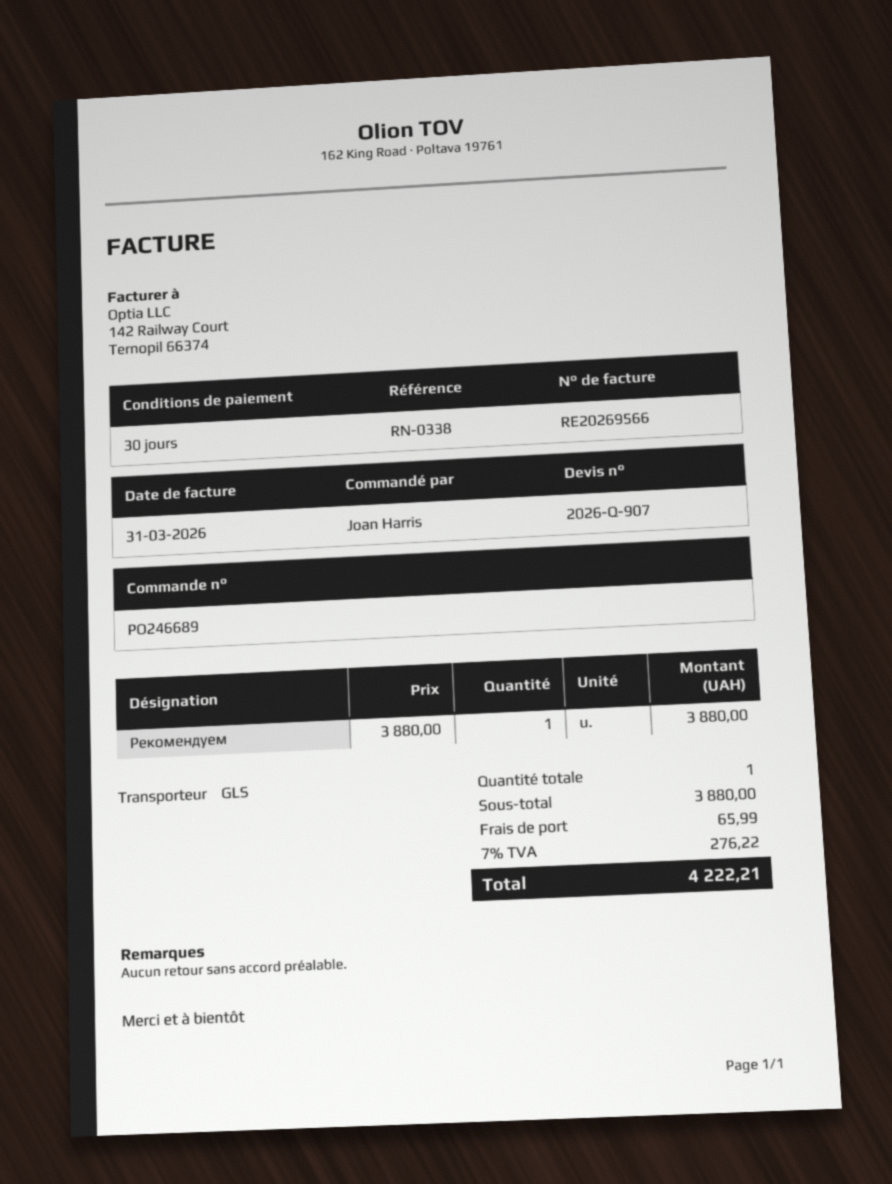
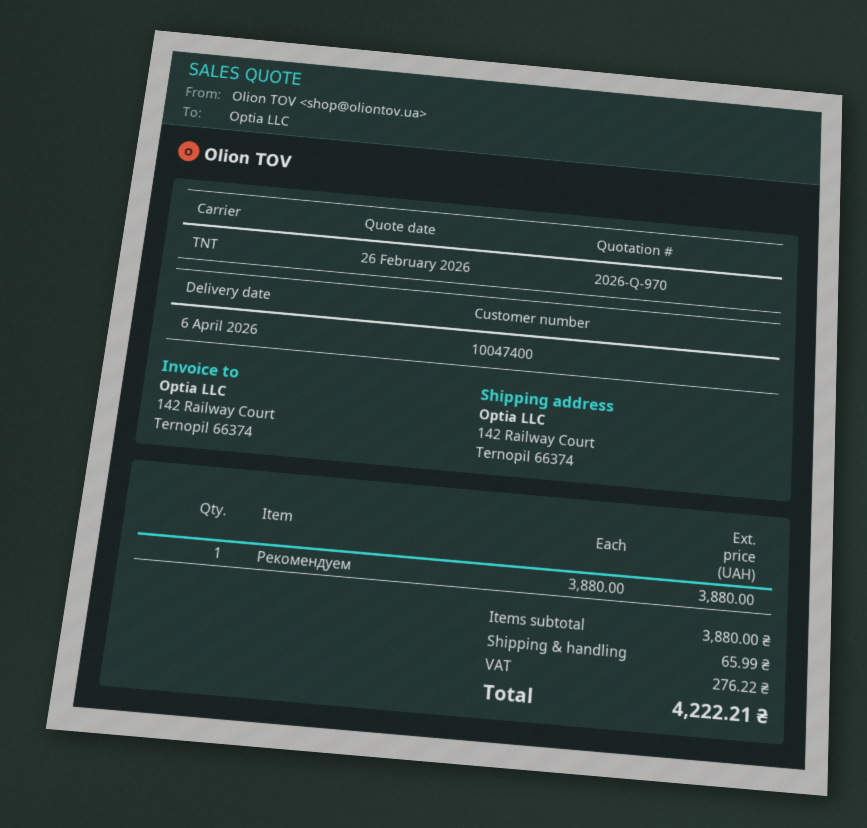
quote number: 2026-Q-907 -> 2026-Q-970
shipping method: GLS -> TNT

